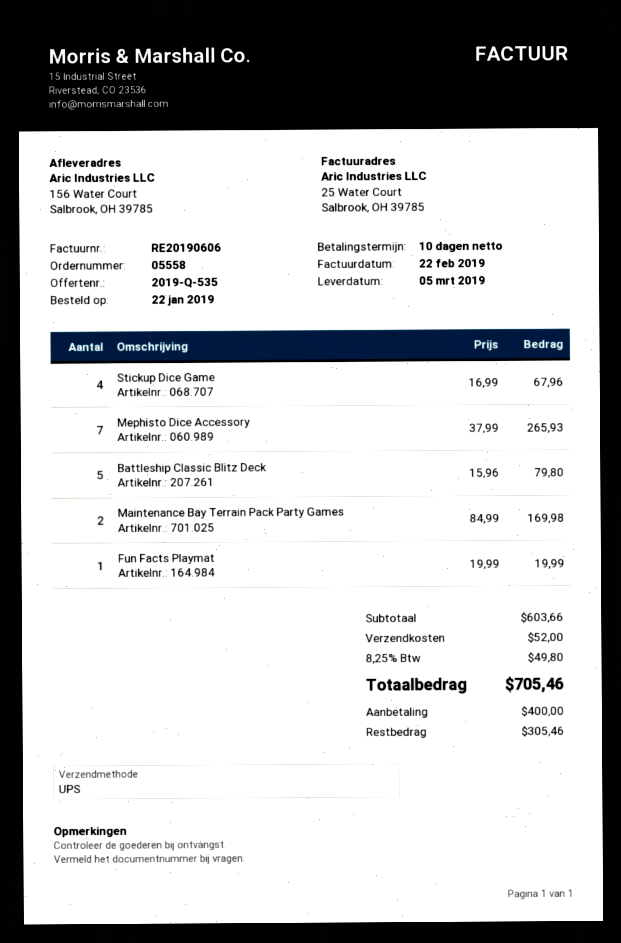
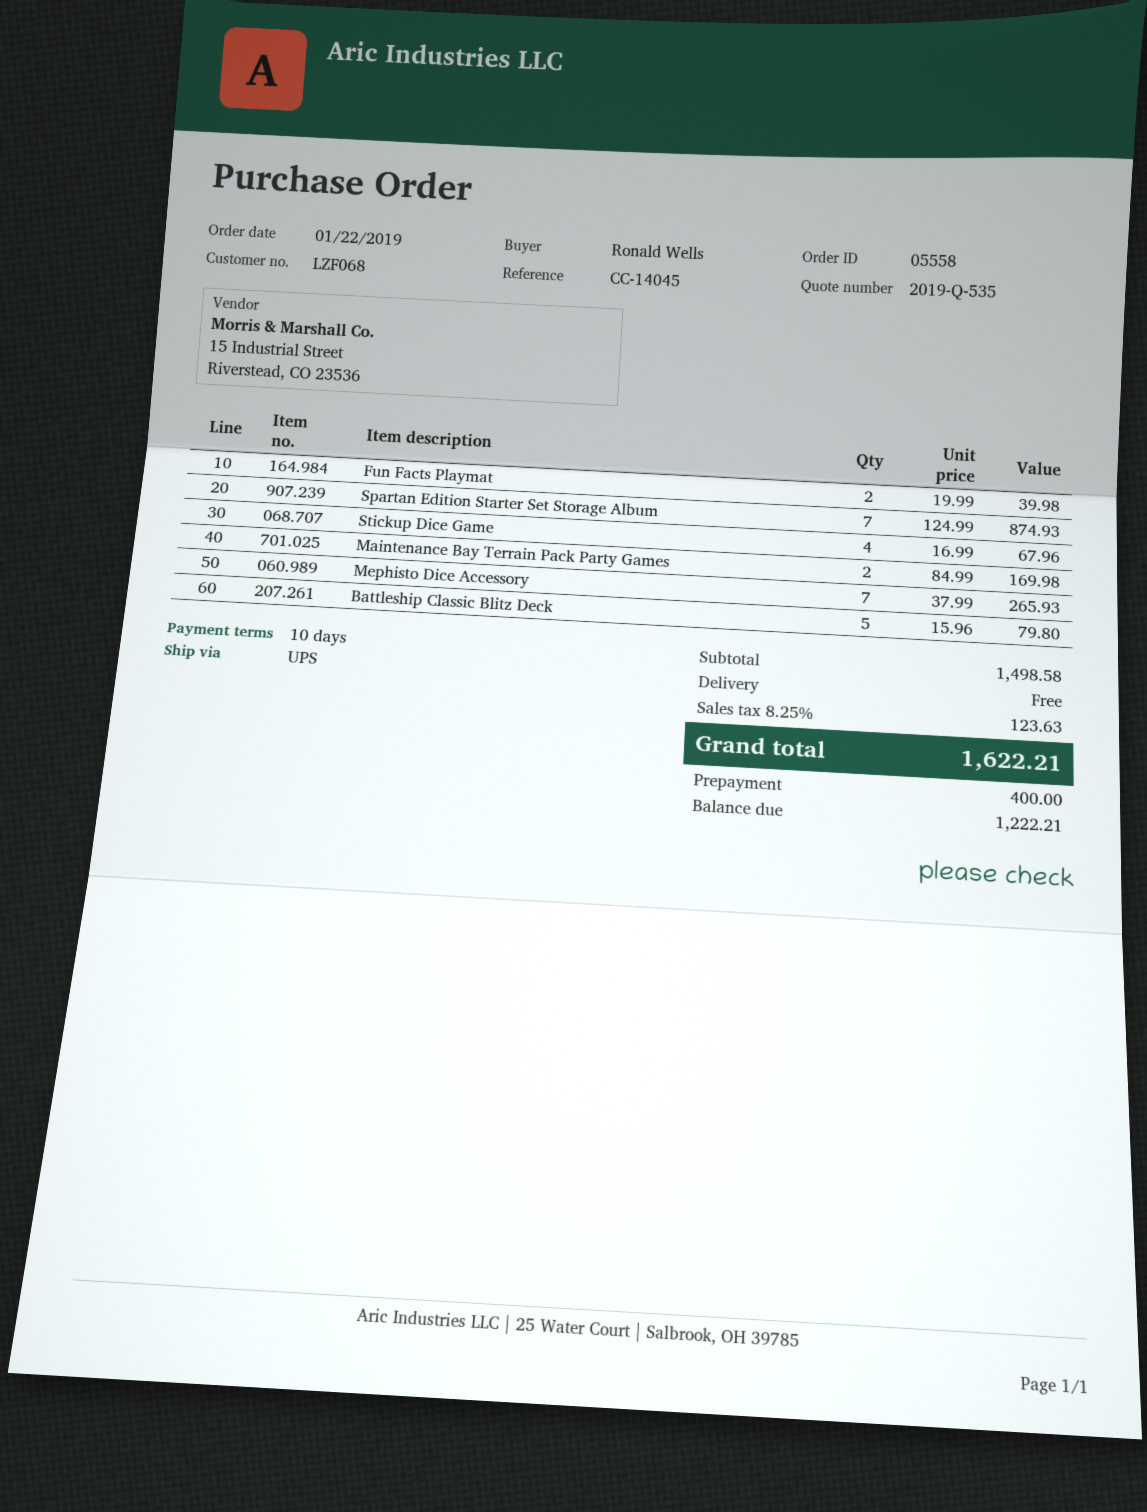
Fun Facts Playmat: 1 x 19.99 = 19.99 -> 2 x 19.99 = 39.98
Spartan Edition Starter Set Storage Album: none -> 7 x 124.99 = 874.93
subtotal: 603.66 -> 1498.58
shipping: 52.00 -> 0.00
tax: 8.25% = 49.80 -> 8.25% = 123.63
total: 705.46 -> 1622.21
balance: 305.46 -> 1222.21

